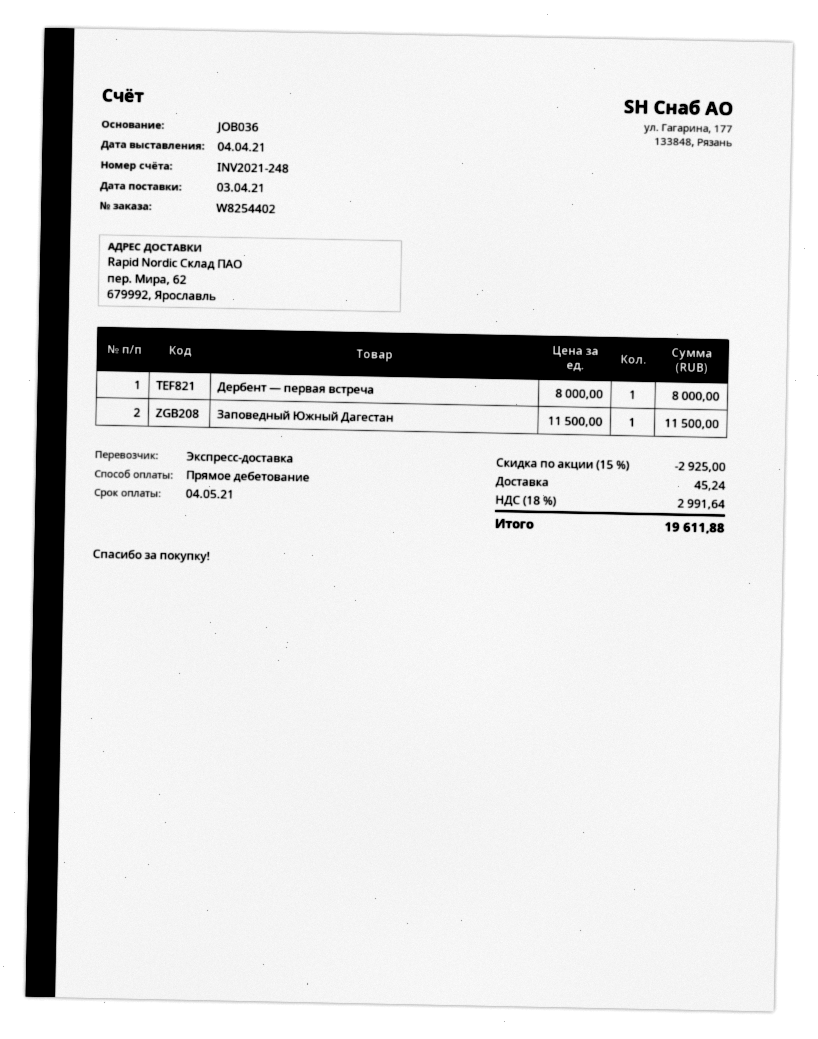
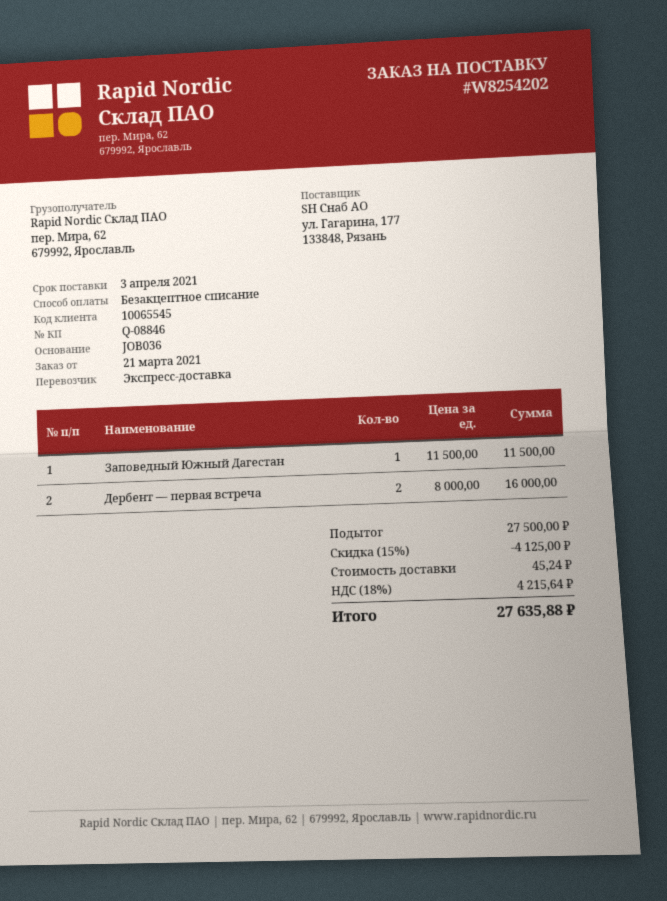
order number: W8254402 -> W8254202
Дербент — первая встреча: 1 x 8000.00 = 8000.00 -> 2 x 8000.00 = 16000.00
discount: 15% = 2925.00 -> 15% = 4125.00
tax: 18% = 2991.64 -> 18% = 4215.64
total: 19611.88 -> 27635.88

